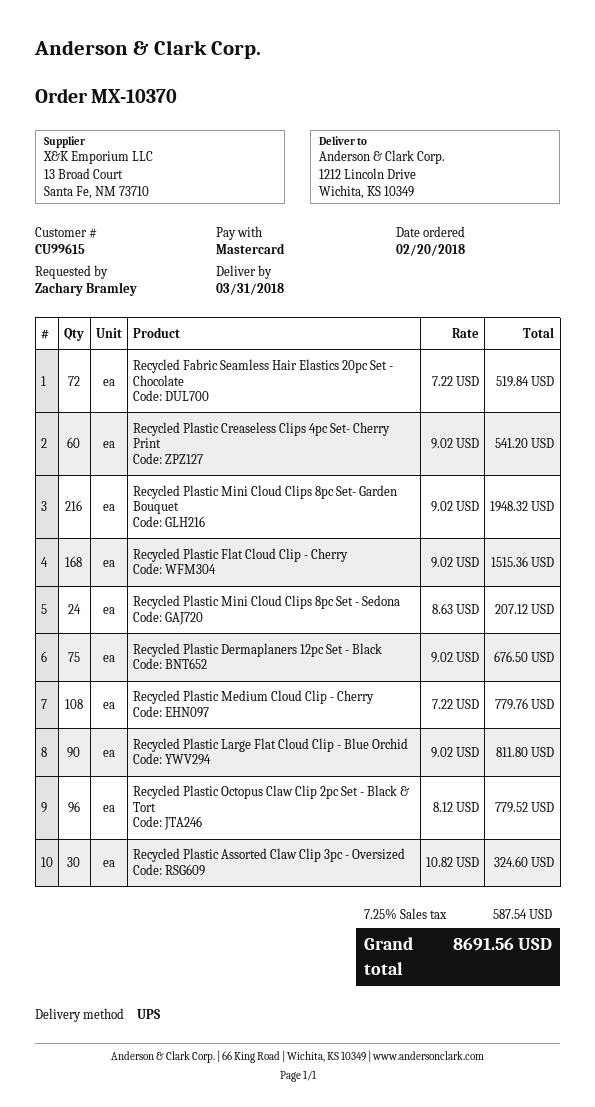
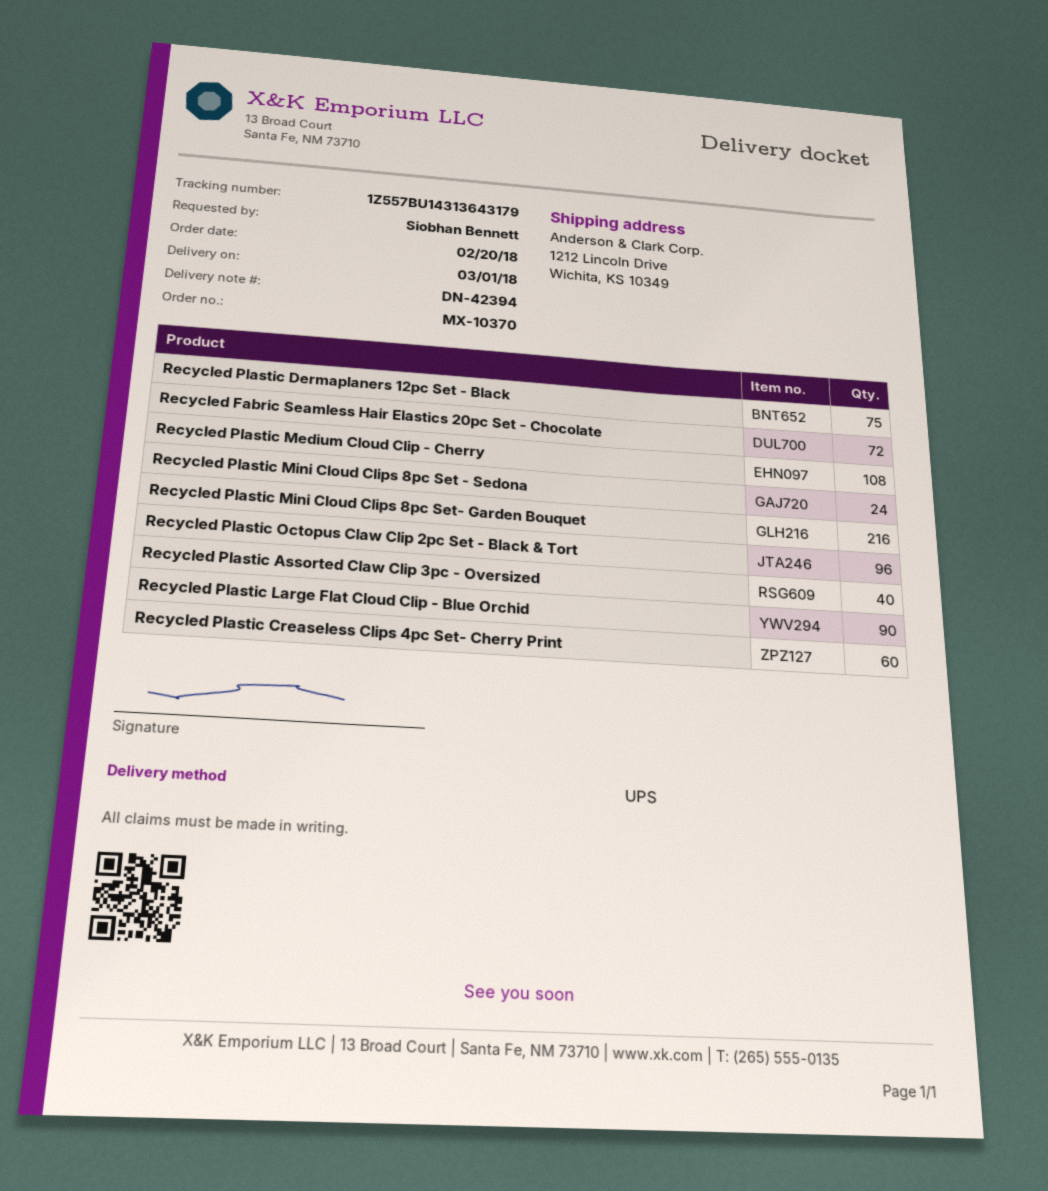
delivery date: 2018-03-31 -> 2018-03-01
ordered by: Zachary Bramley -> Siobhan Bennett
Recycled Plastic Flat Cloud Clip - Cherry: 168 -> none
Recycled Plastic Assorted Claw Clip 3pc - Oversized: 30 -> 40

